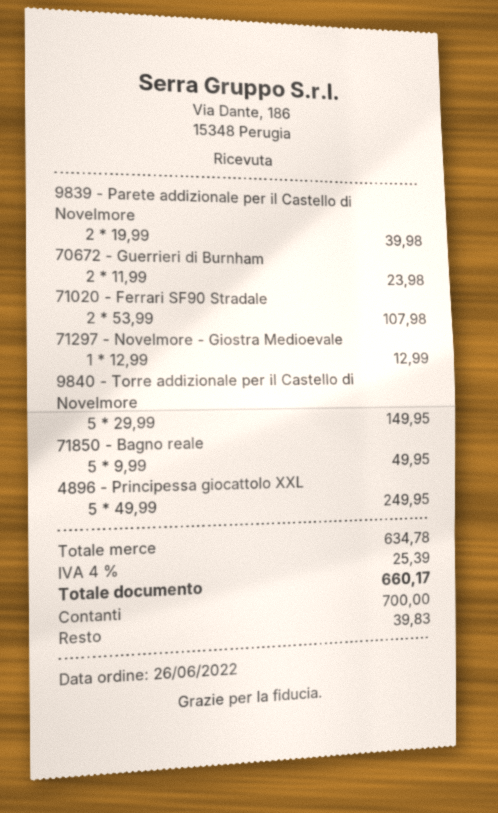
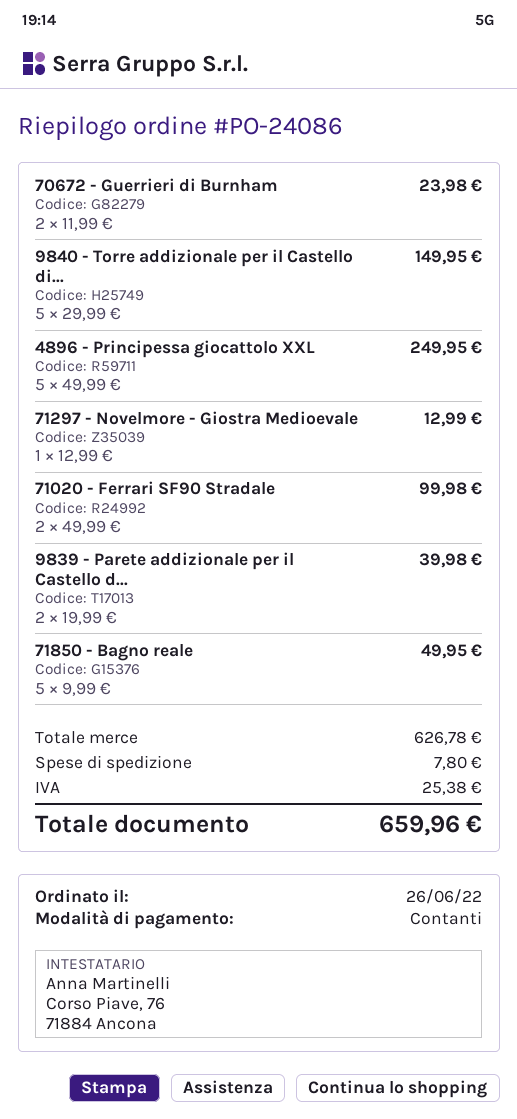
71020 - Ferrari SF90 Stradale: 2 x 53.99 = 107.98 -> 2 x 49.99 = 99.98
subtotal: 634.78 -> 626.78
shipping: none -> 7.80
tax: 25.39 -> 25.38
total: 660.17 -> 659.96

